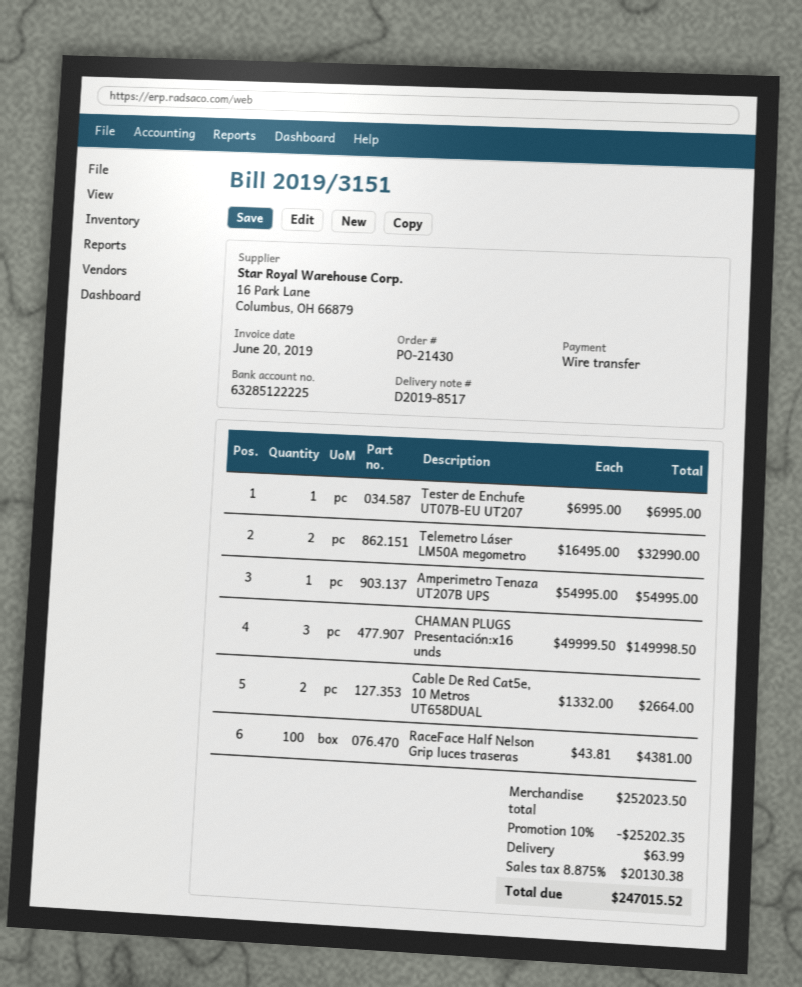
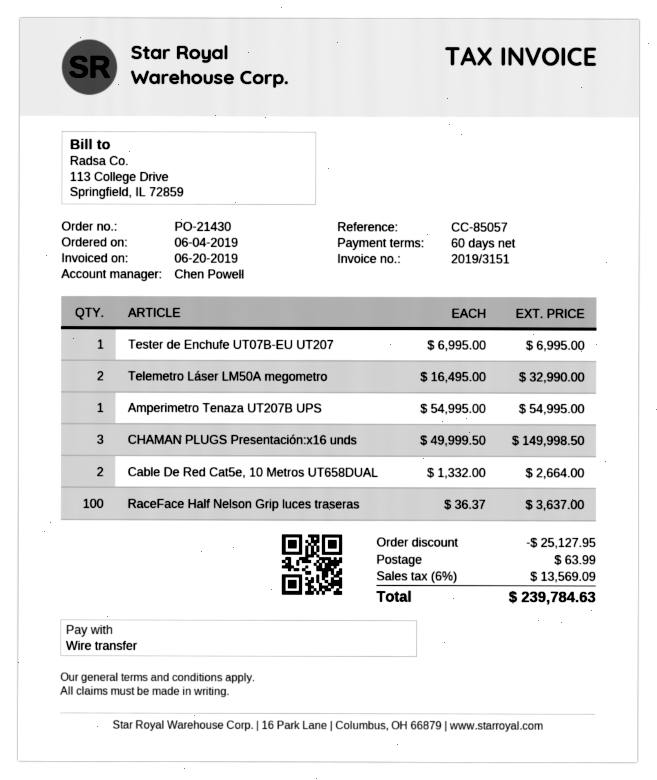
RaceFace Half Nelson Grip luces traseras: 100 x 43.81 = 4381.00 -> 100 x 36.37 = 3637.00
discount: 25202.35 -> 25127.95
tax: 8.875% = 20130.38 -> 6% = 13569.09
total: 247015.52 -> 239784.63

